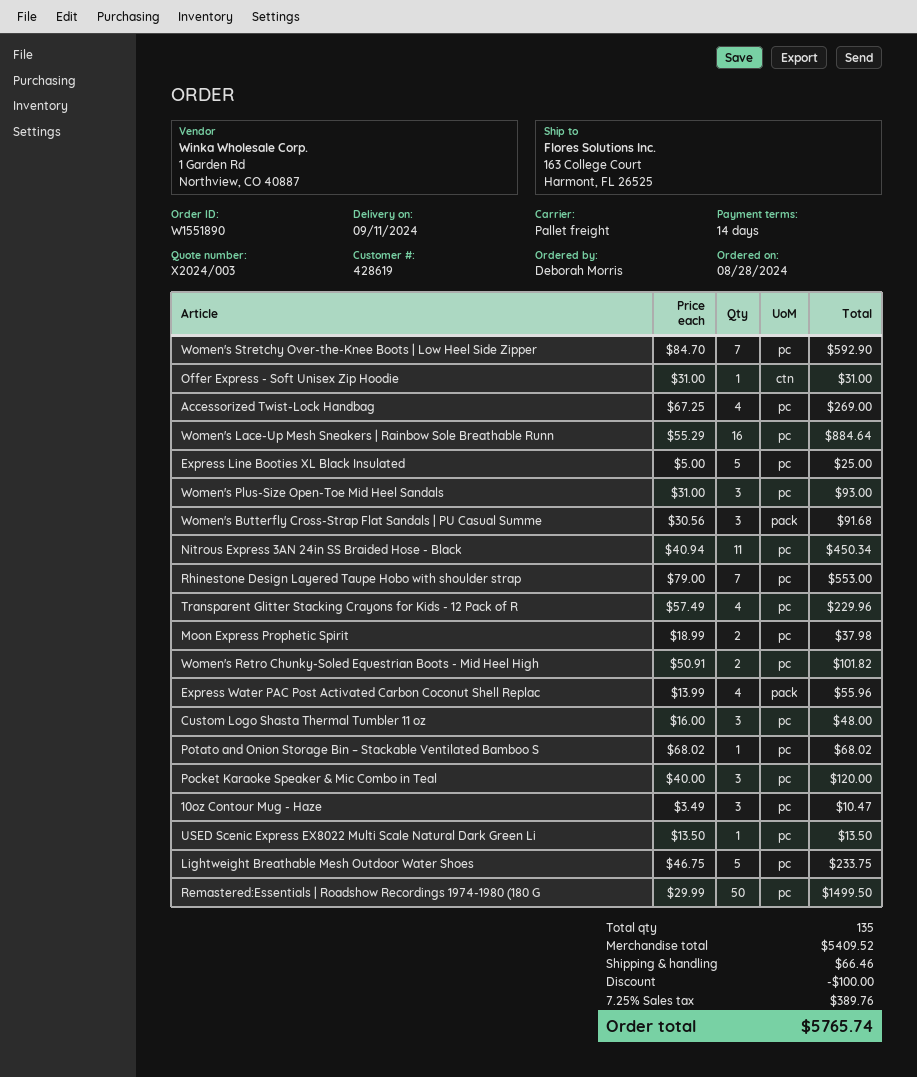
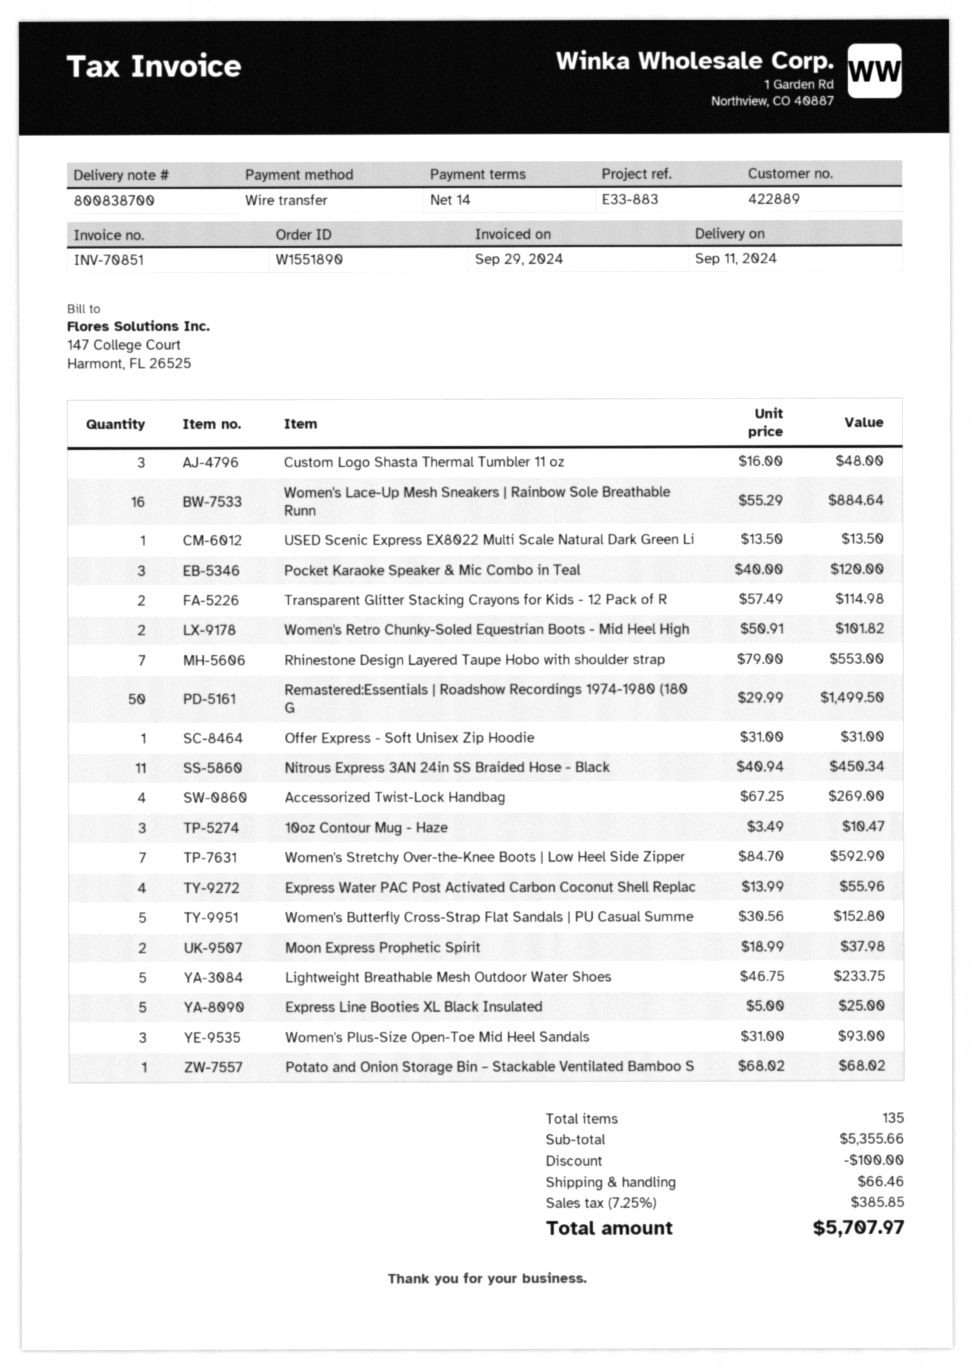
customer number: 428619 -> 422889
Women's Butterfly Cross-Strap Flat Sandals | PU Casual Summe: 3 x 30.56 = 91.68 -> 5 x 30.56 = 152.80
Transparent Glitter Stacking Crayons for Kids - 12 Pack of R: 4 x 57.49 = 229.96 -> 2 x 57.49 = 114.98
subtotal: 5409.52 -> 5355.66
tax: 7.25% = 389.76 -> 7.25% = 385.85
total: 5765.74 -> 5707.97

